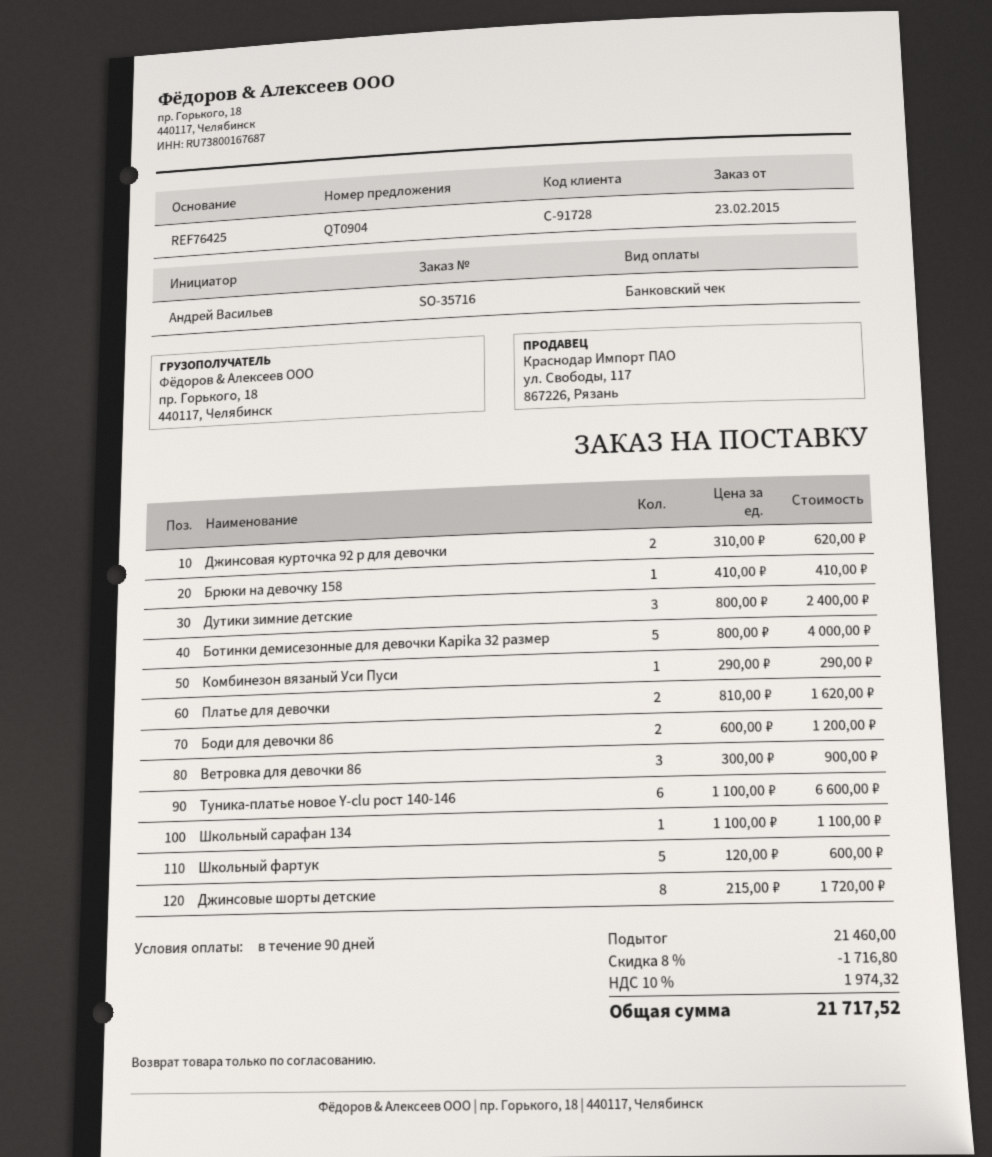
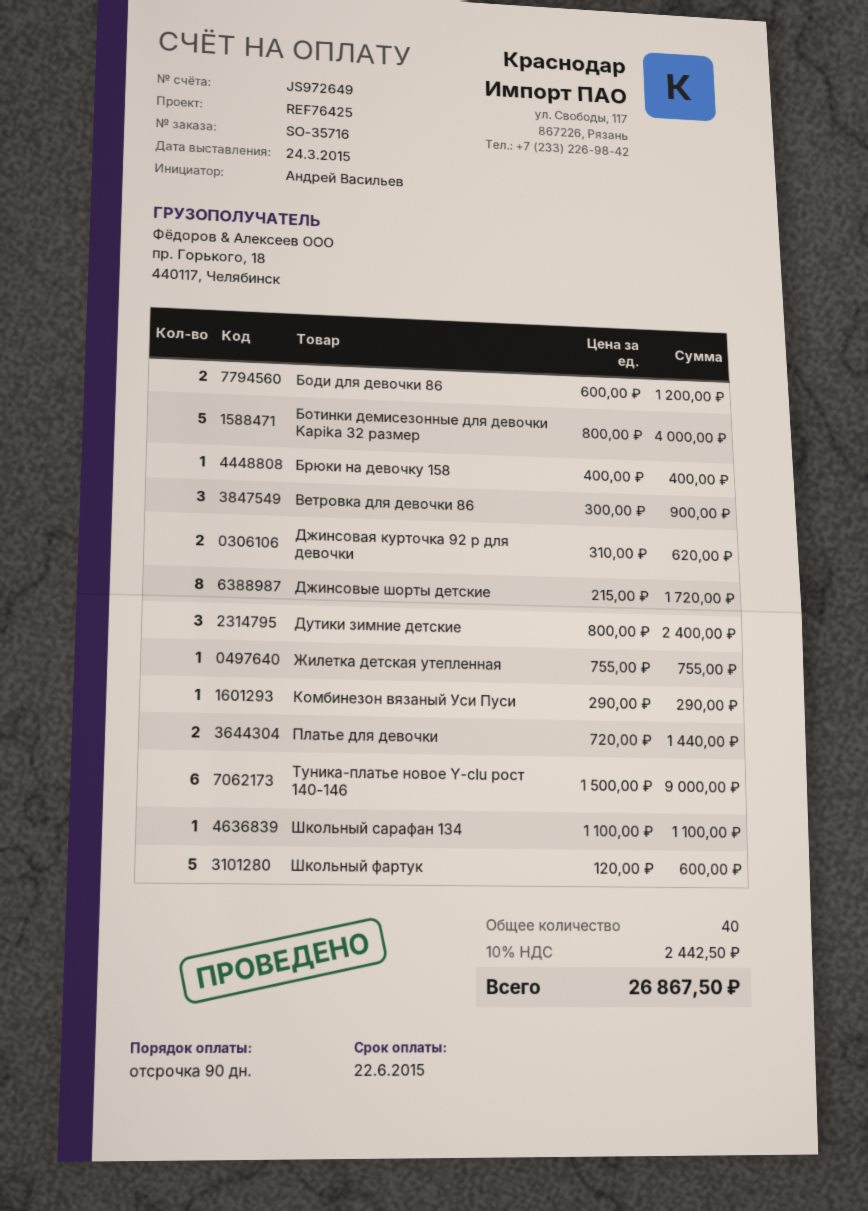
Брюки на девочку 158: 1 x 410.00 = 410.00 -> 1 x 400.00 = 400.00
Платье для девочки: 2 x 810.00 = 1620.00 -> 2 x 720.00 = 1440.00
Туника-платье новое Y-clu рост 140-146: 6 x 1100.00 = 6600.00 -> 6 x 1500.00 = 9000.00
Жилетка детская утепленная: none -> 1 x 755.00 = 755.00
discount: 8% = 1716.80 -> none
tax: 10% = 1974.32 -> 10% = 2442.50
total: 21717.52 -> 26867.50

